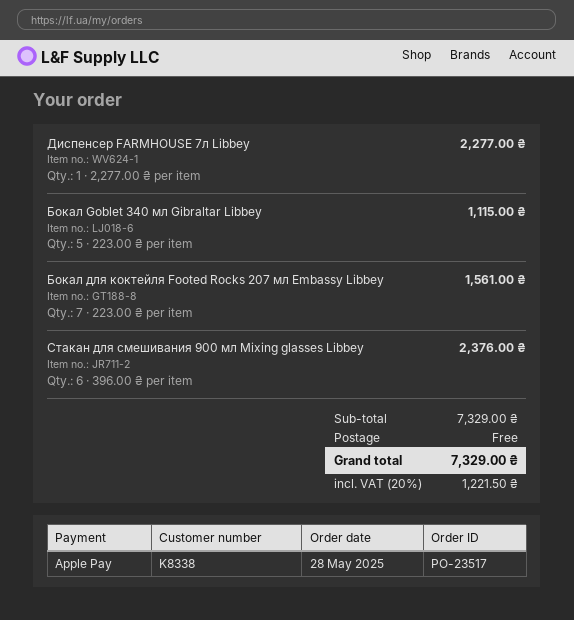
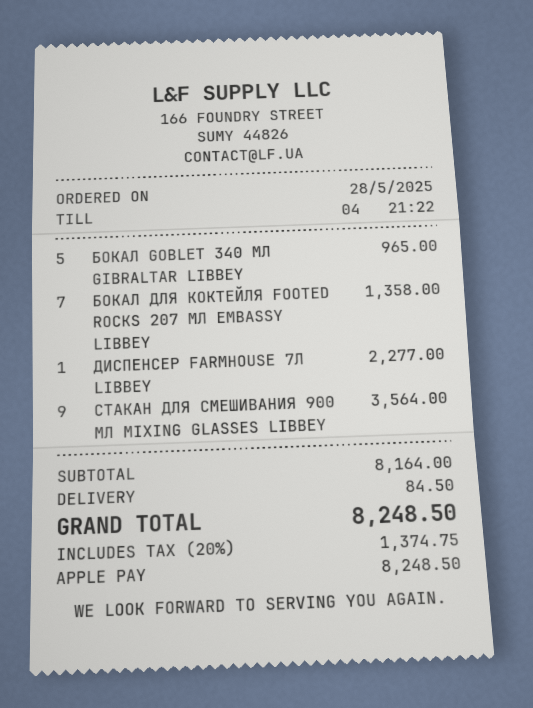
Бокал Goblet 340 мл Gibraltar Libbey: 5 for 1115.00 -> 5 for 965.00
Бокал для коктейля Footed Rocks 207 мл Embassy Libbey: 7 for 1561.00 -> 7 for 1358.00
Стакан для смешивания 900 мл Mixing glasses Libbey: 6 for 2376.00 -> 9 for 3564.00
subtotal: 7329.00 -> 8164.00
shipping: 0.00 -> 84.50
tax: 20% = 1221.50 -> 20% = 1374.75
total: 7329.00 -> 8248.50

